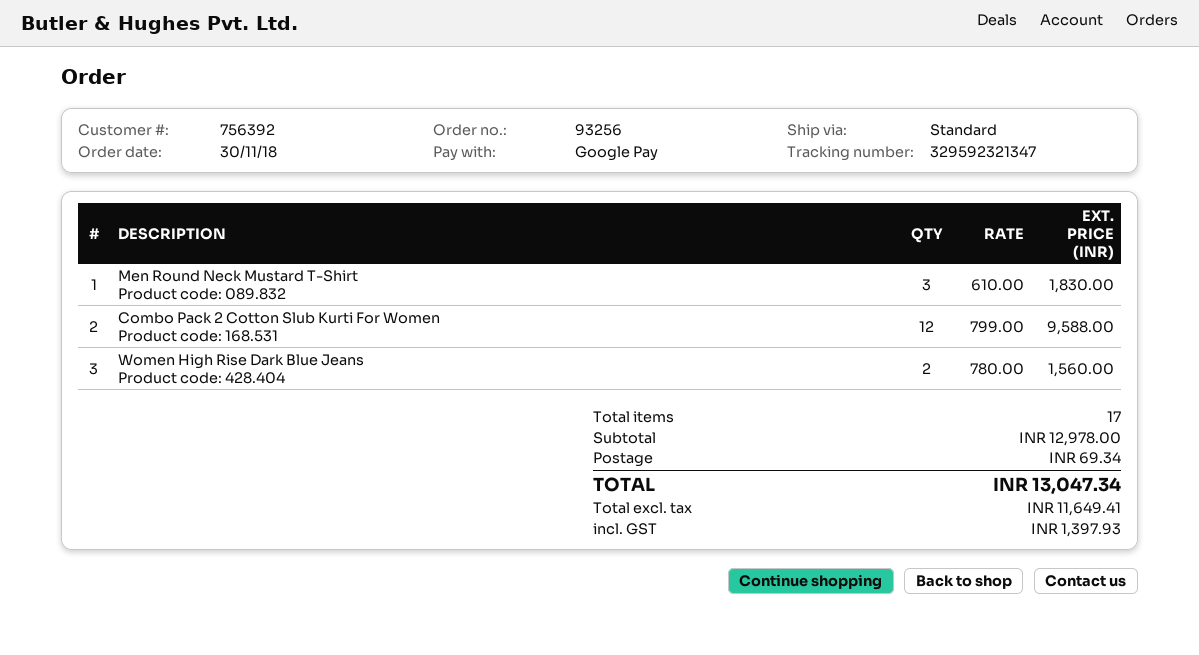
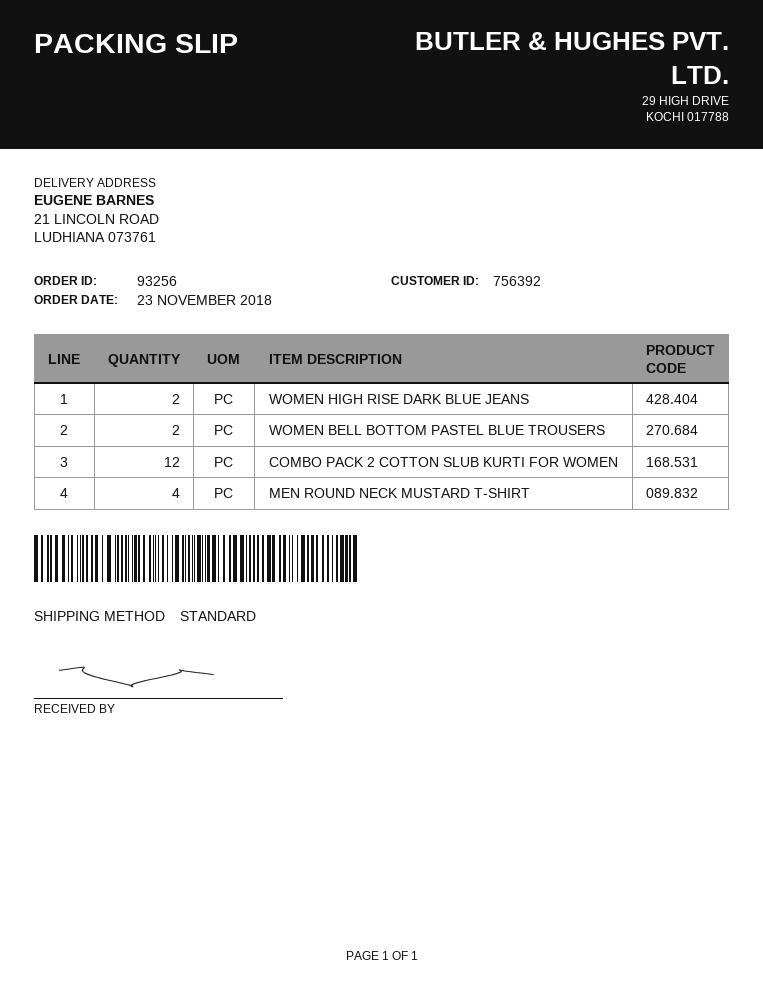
order date: 2018-11-30 -> 2018-11-23
Men Round Neck Mustard T-Shirt: 3 -> 4
WOMEN BELL BOTTOM PASTEL BLUE TROUSERS: none -> 2

